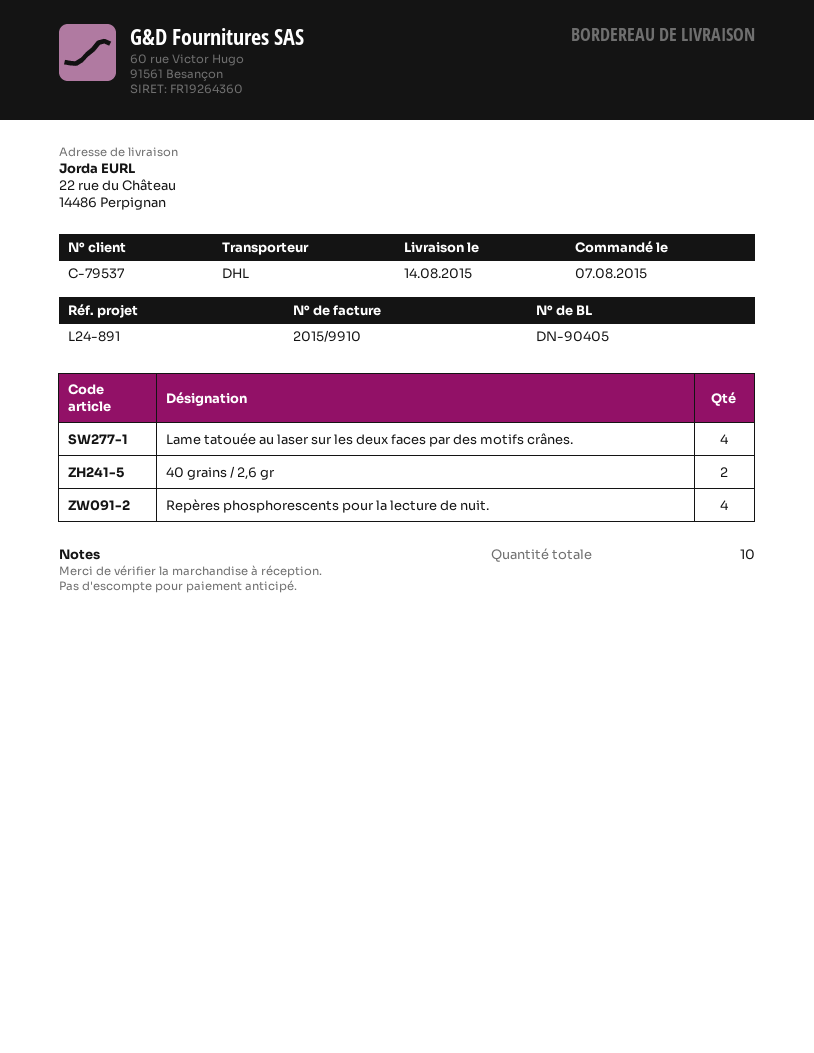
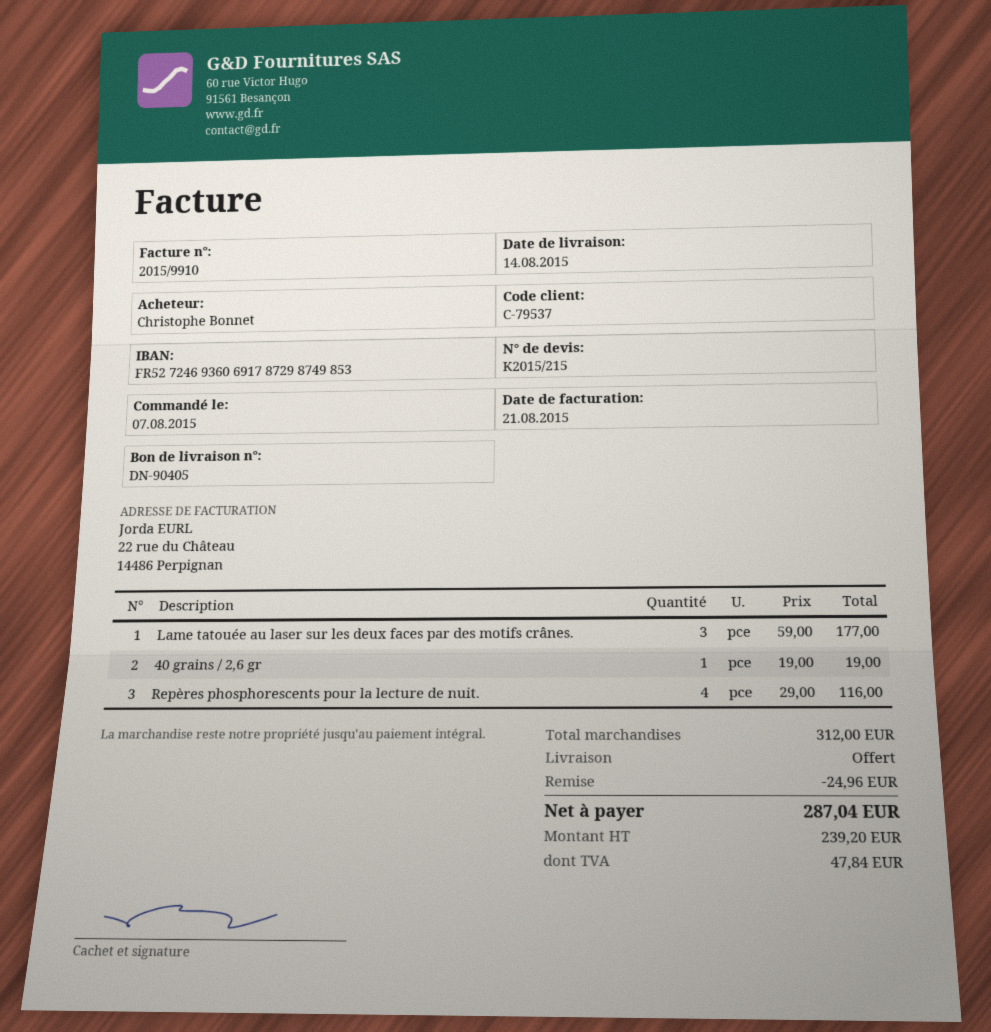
Lame tatouée au laser sur les deux faces par des motifs crânes.: 4 -> 3
40 grains / 2,6 gr: 2 -> 1

